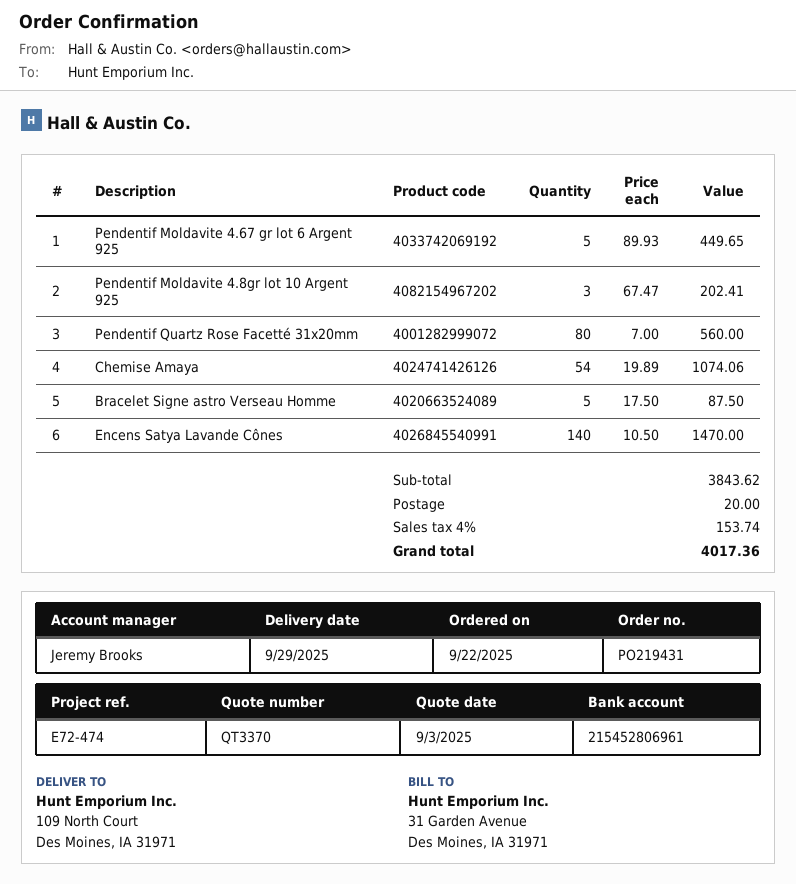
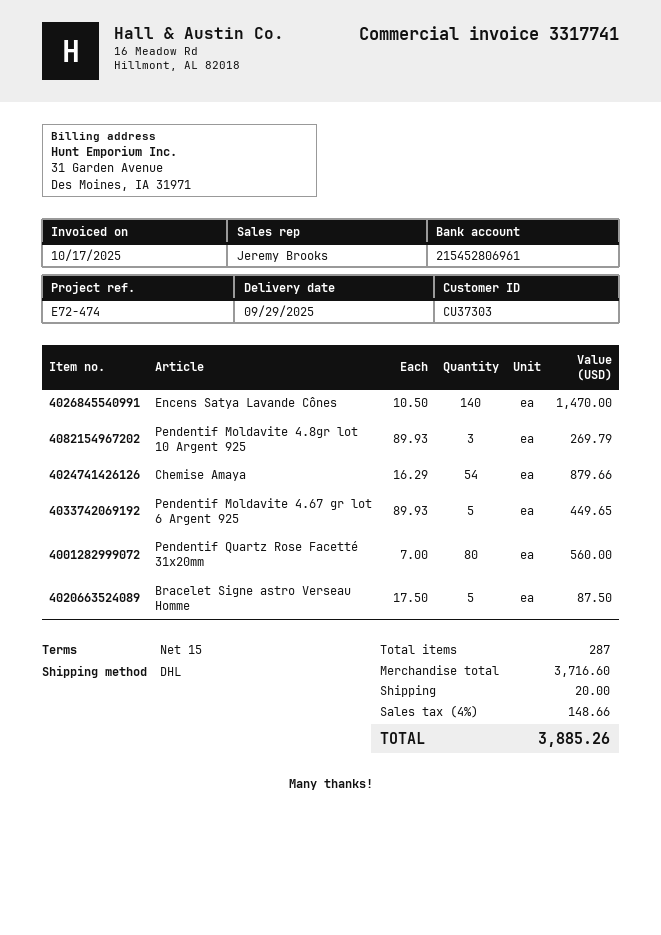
Pendentif Moldavite 4.8gr lot 10 Argent 925: 3 x 67.47 = 202.41 -> 3 x 89.93 = 269.79
Chemise Amaya: 54 x 19.89 = 1074.06 -> 54 x 16.29 = 879.66
subtotal: 3843.62 -> 3716.60
tax: 4% = 153.74 -> 4% = 148.66
total: 4017.36 -> 3885.26

